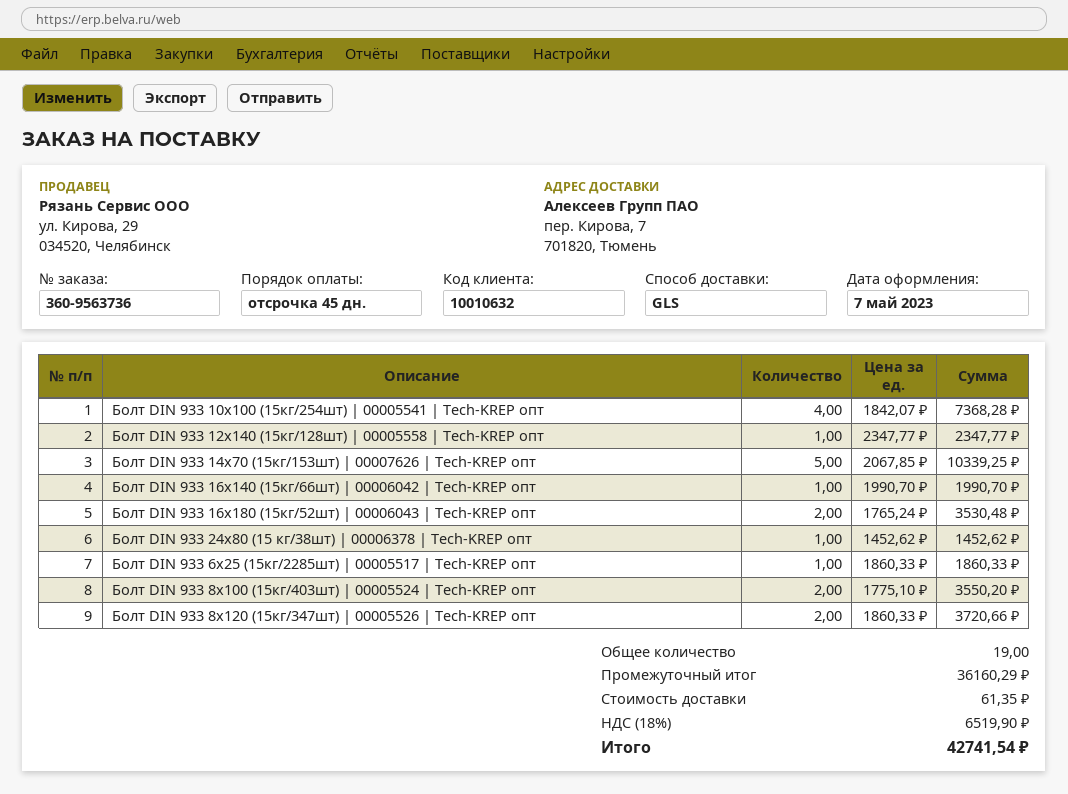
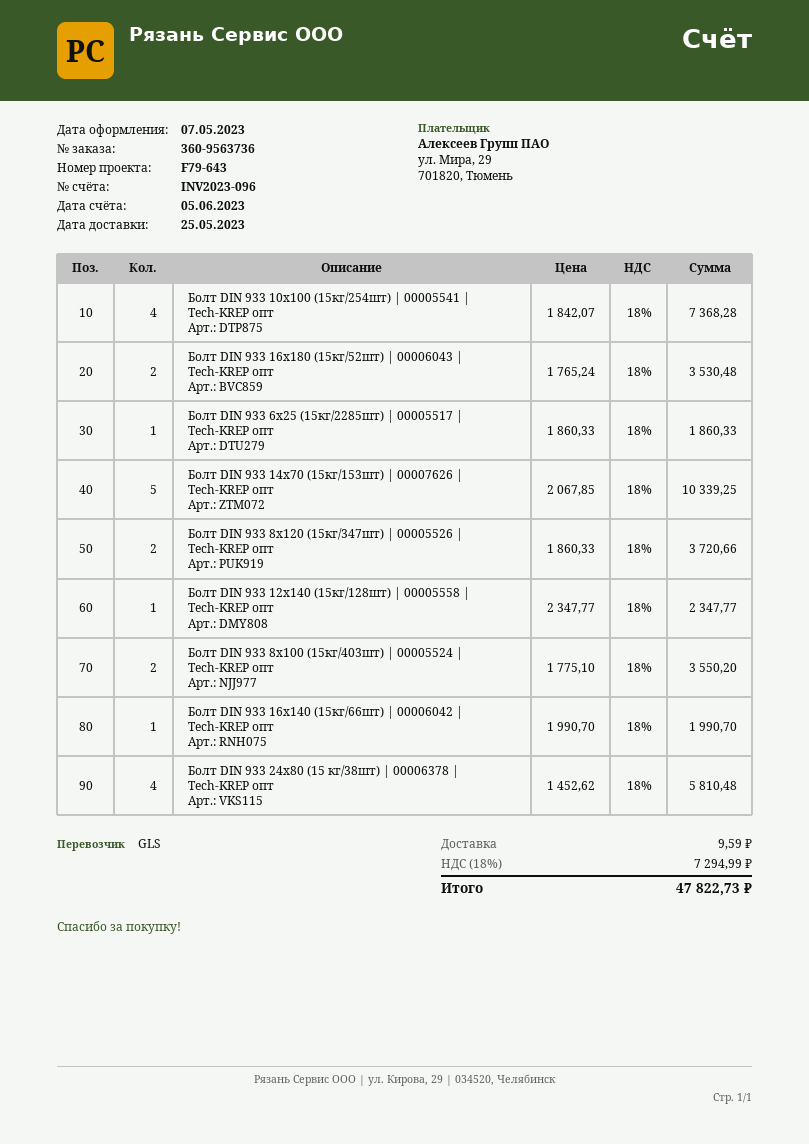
Болт DIN 933 24х80 (15 кг/38шт) | 00006378 | Tech-KREP опт: 1 x 1452.62 = 1452.62 -> 4 x 1452.62 = 5810.48
shipping: 61.35 -> 9.59
tax: 18% = 6519.90 -> 18% = 7294.99
total: 42741.54 -> 47822.73

